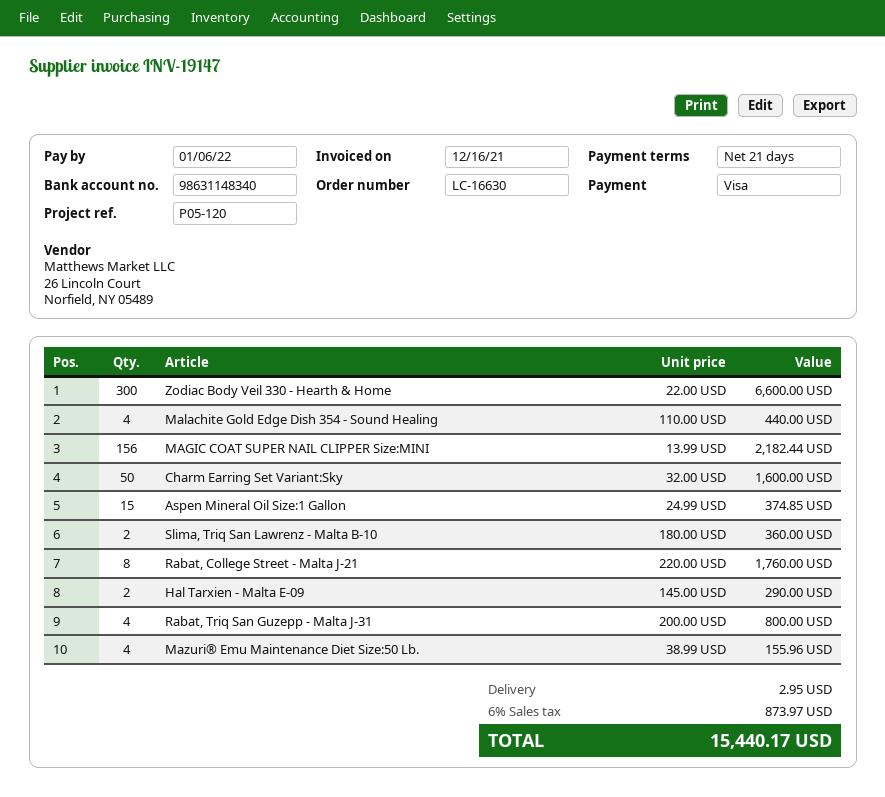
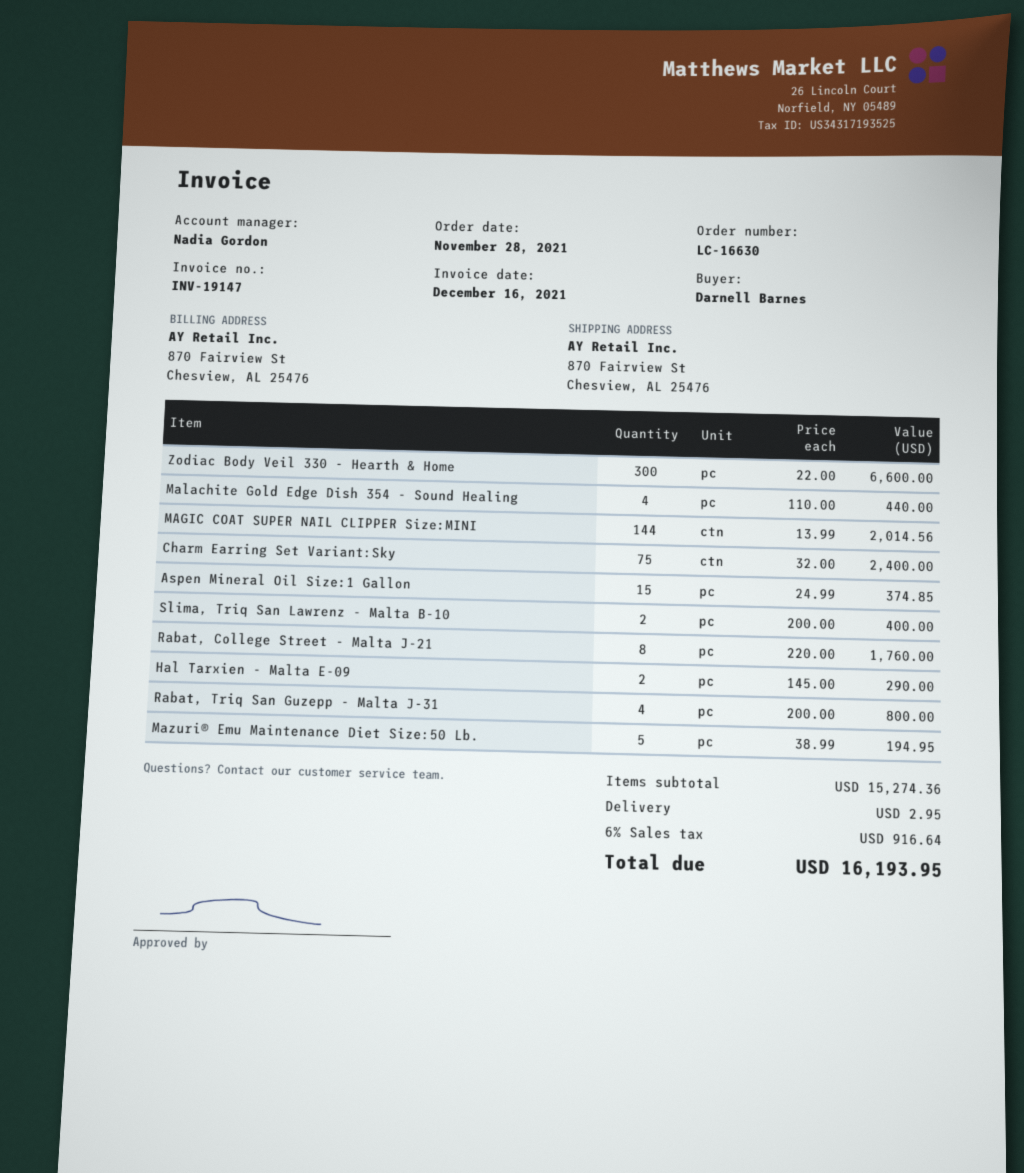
MAGIC COAT SUPER NAIL CLIPPER Size:MINI: 156 x 13.99 = 2182.44 -> 144 x 13.99 = 2014.56
Charm Earring Set Variant:Sky: 50 x 32.00 = 1600.00 -> 75 x 32.00 = 2400.00
Slima, Triq San Lawrenz - Malta B-10: 2 x 180.00 = 360.00 -> 2 x 200.00 = 400.00
Mazuri® Emu Maintenance Diet Size:50 Lb.: 4 x 38.99 = 155.96 -> 5 x 38.99 = 194.95
tax: 6% = 873.97 -> 6% = 916.64
total: 15440.17 -> 16193.95

